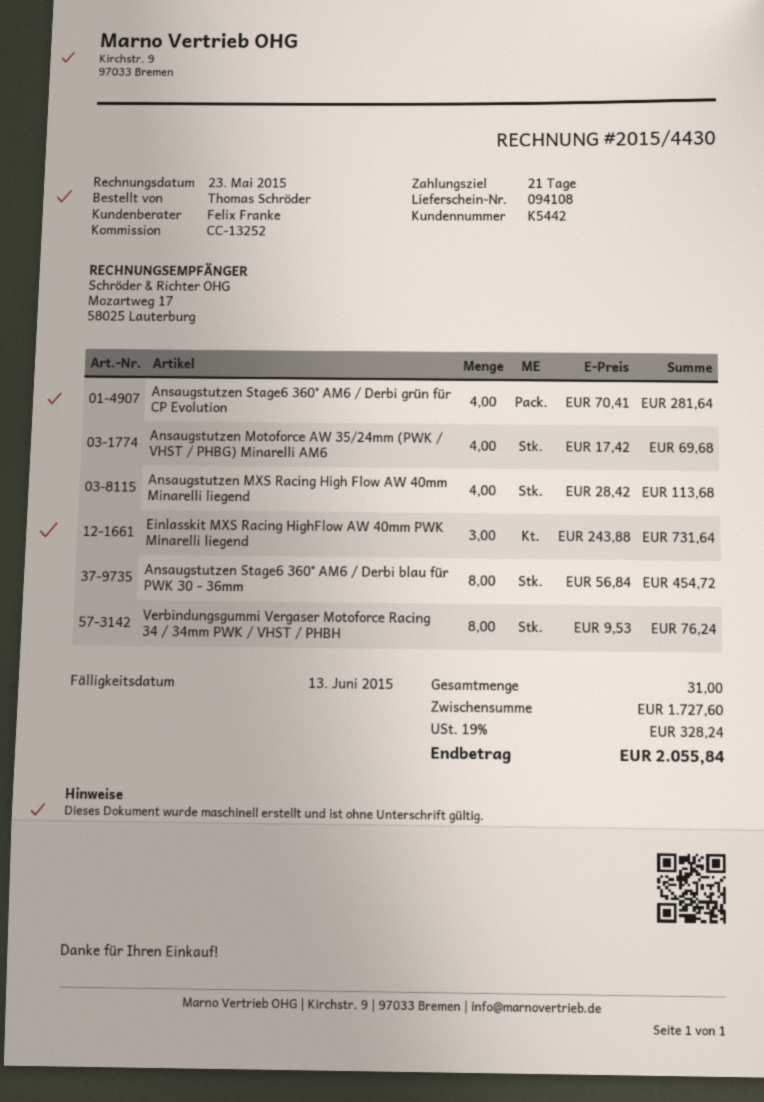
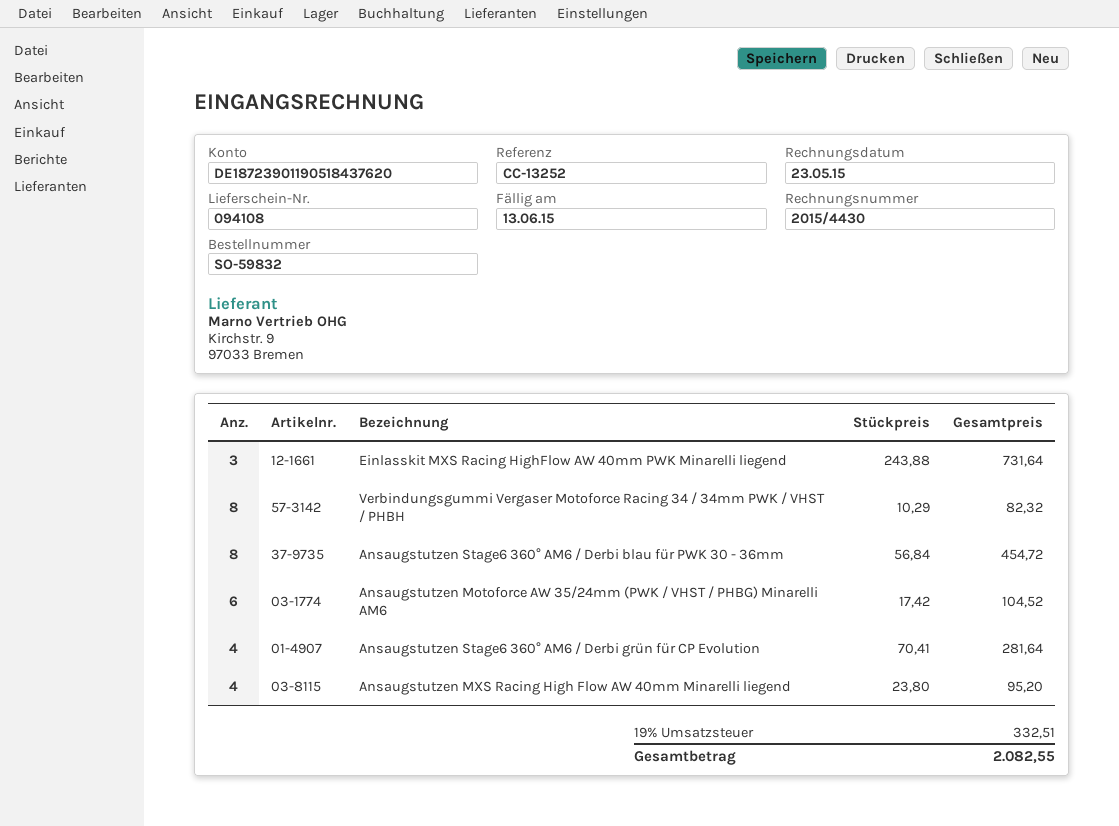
Ansaugstutzen Motoforce AW 35/24mm (PWK / VHST / PHBG) Minarelli AM6: 4 x 17.42 = 69.68 -> 6 x 17.42 = 104.52
Ansaugstutzen MXS Racing High Flow AW 40mm Minarelli liegend: 4 x 28.42 = 113.68 -> 4 x 23.80 = 95.20
Verbindungsgummi Vergaser Motoforce Racing 34 / 34mm PWK / VHST / PHBH: 8 x 9.53 = 76.24 -> 8 x 10.29 = 82.32
tax: 19% = 328.24 -> 19% = 332.51
total: 2055.84 -> 2082.55

